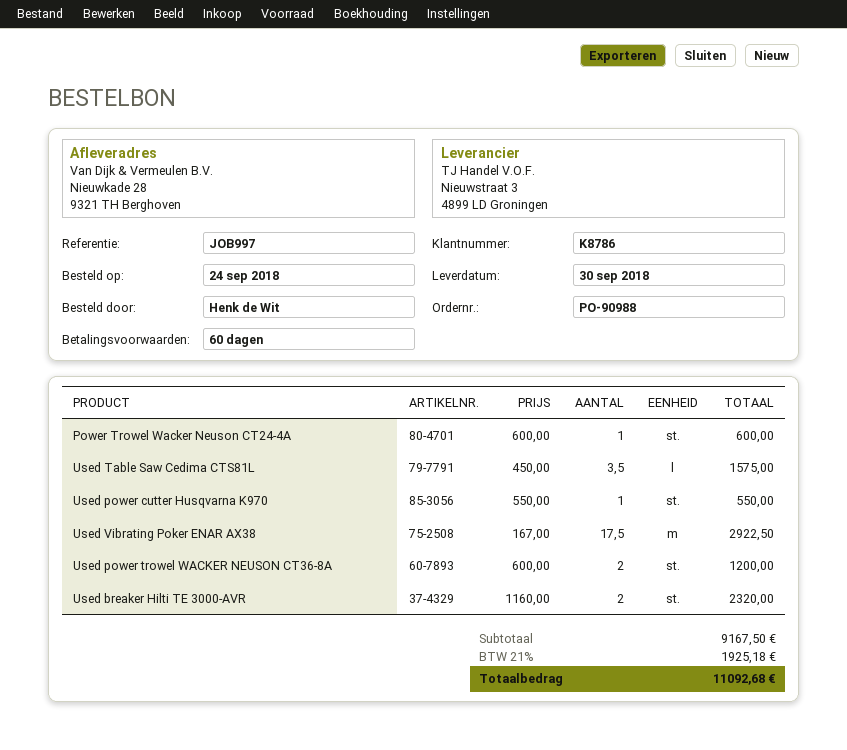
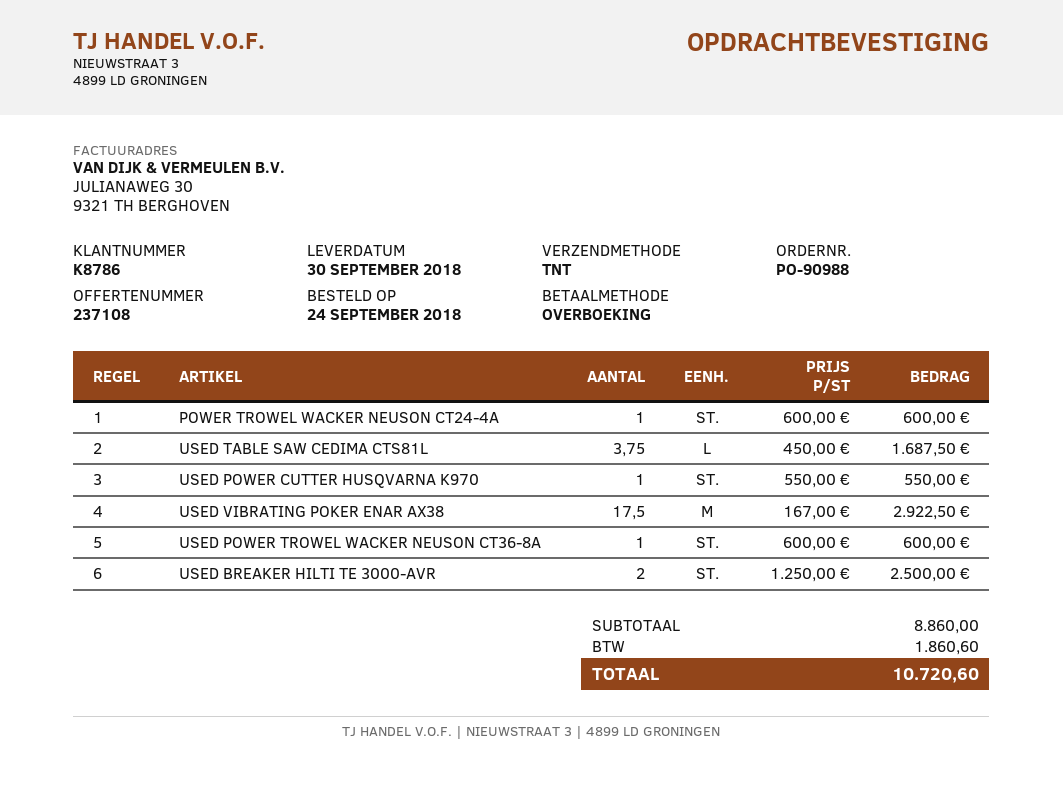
Used Table Saw Cedima CTS81L: 3.5 x 450.00 = 1575.00 -> 3.75 x 450.00 = 1687.50
Used power trowel WACKER NEUSON CT36-8A: 2 x 600.00 = 1200.00 -> 1 x 600.00 = 600.00
Used breaker Hilti TE 3000-AVR: 2 x 1160.00 = 2320.00 -> 2 x 1250.00 = 2500.00
subtotal: 9167.50 -> 8860.00
tax: 1925.18 -> 1860.60
total: 11092.68 -> 10720.60

